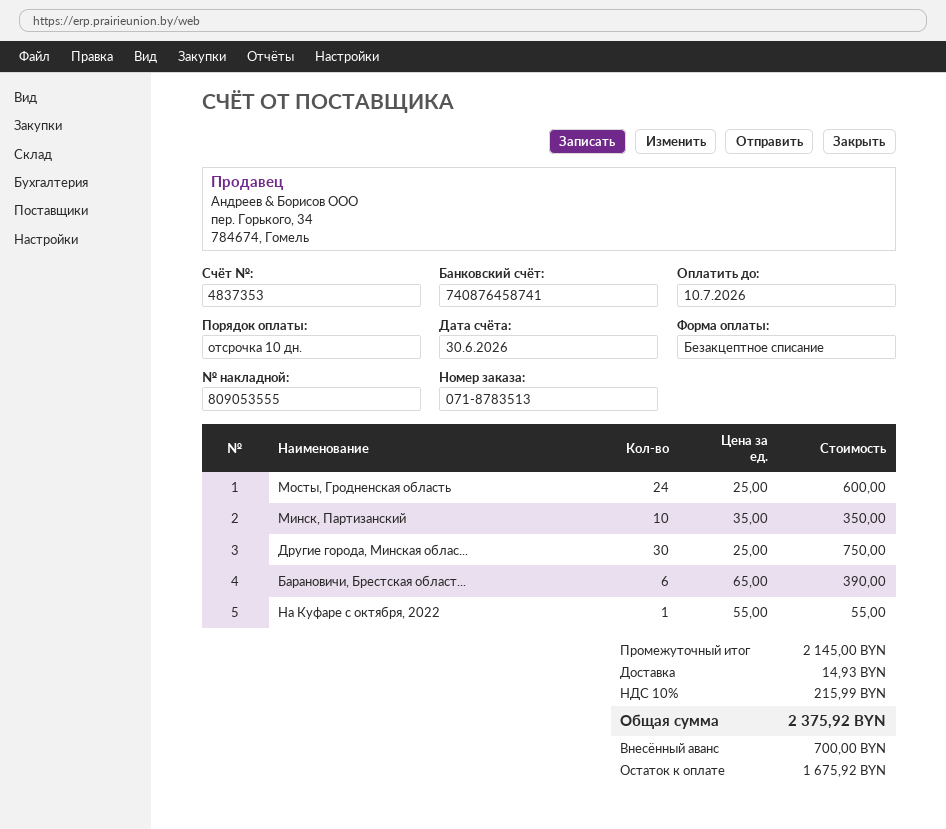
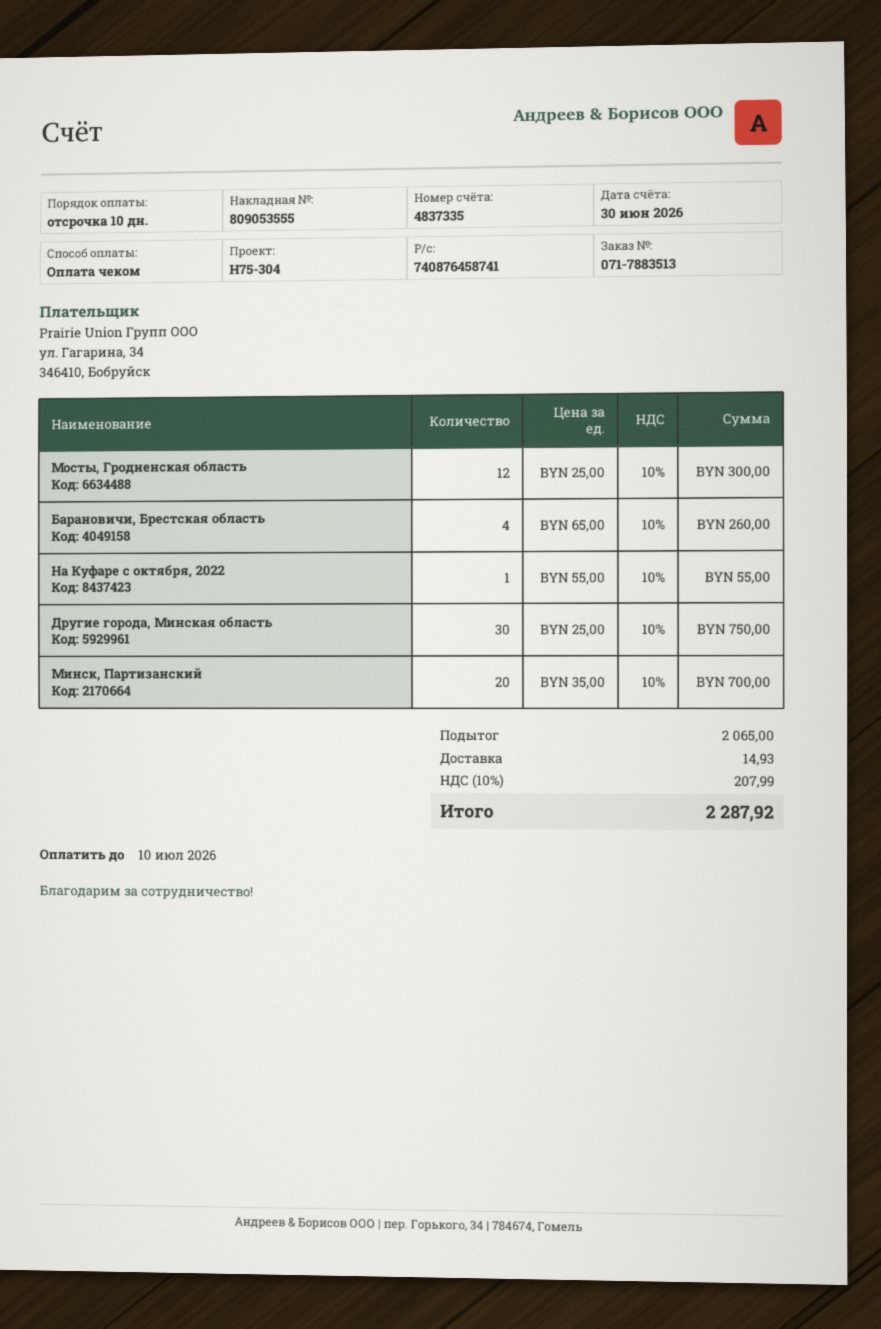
order number: 071-8783513 -> 071-7883513
invoice number: 4837353 -> 4837335
payment method: direct debit -> cheque
Мосты, Гродненская область: 24 x 25.00 = 600.00 -> 12 x 25.00 = 300.00
Минск, Партизанский: 10 x 35.00 = 350.00 -> 20 x 35.00 = 700.00
Барановичи, Брестская област...: 6 x 65.00 = 390.00 -> 4 x 65.00 = 260.00
subtotal: 2145.00 -> 2065.00
tax: 10% = 215.99 -> 10% = 207.99
total: 2375.92 -> 2287.92

